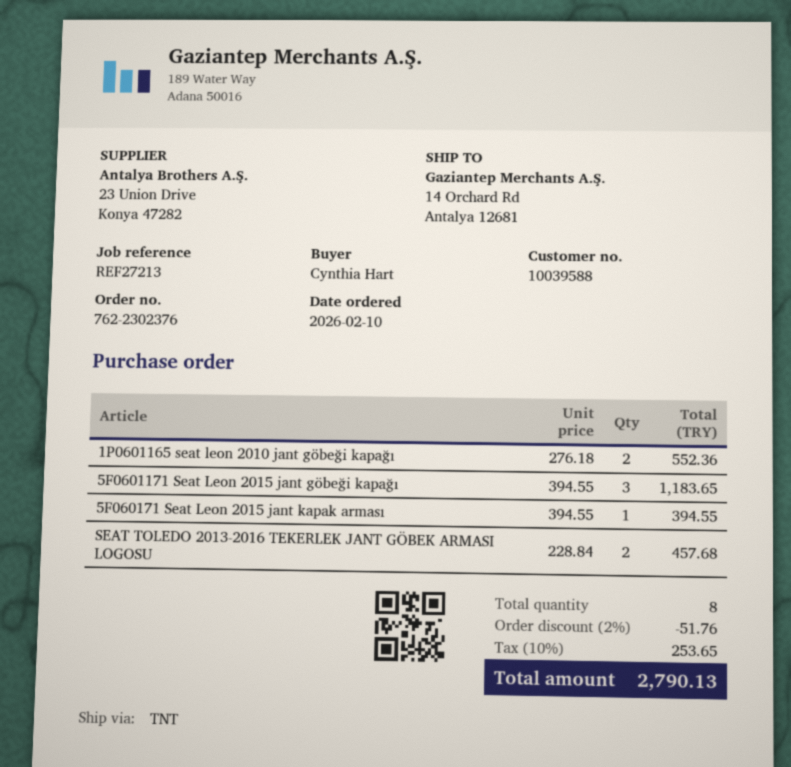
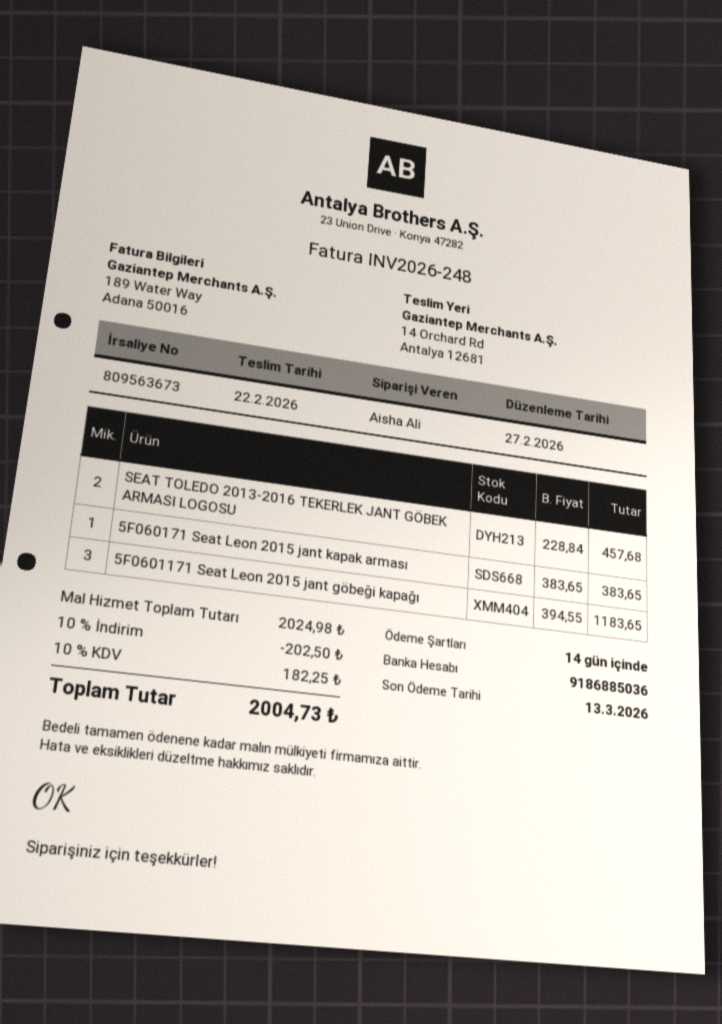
ordered by: Cynthia Hart -> Aisha Ali
1P0601165 seat leon 2010 jant göbeği kapağı: 2 x 276.18 = 552.36 -> none
5F060171 Seat Leon 2015 jant kapak arması: 1 x 394.55 = 394.55 -> 1 x 383.65 = 383.65
discount: 2% = 51.76 -> 10% = 202.50
tax: 10% = 253.65 -> 10% = 182.25
total: 2790.13 -> 2004.73

